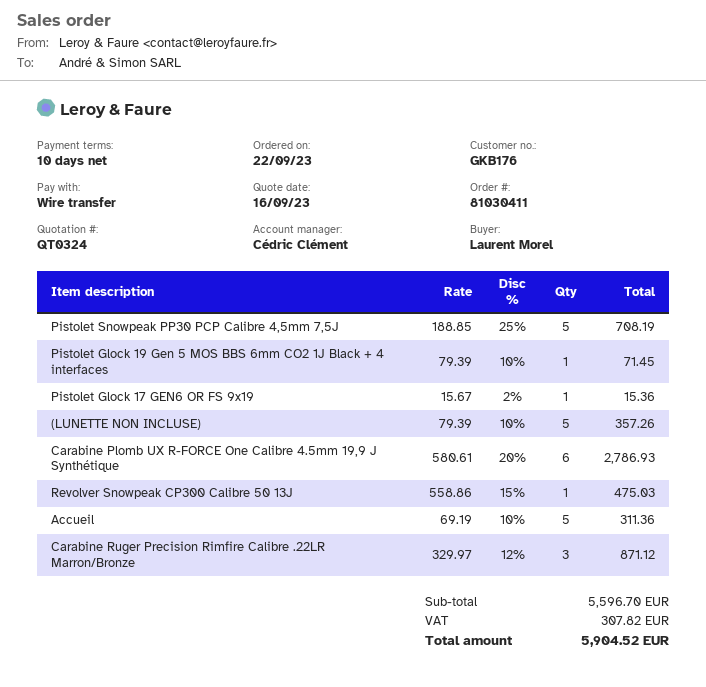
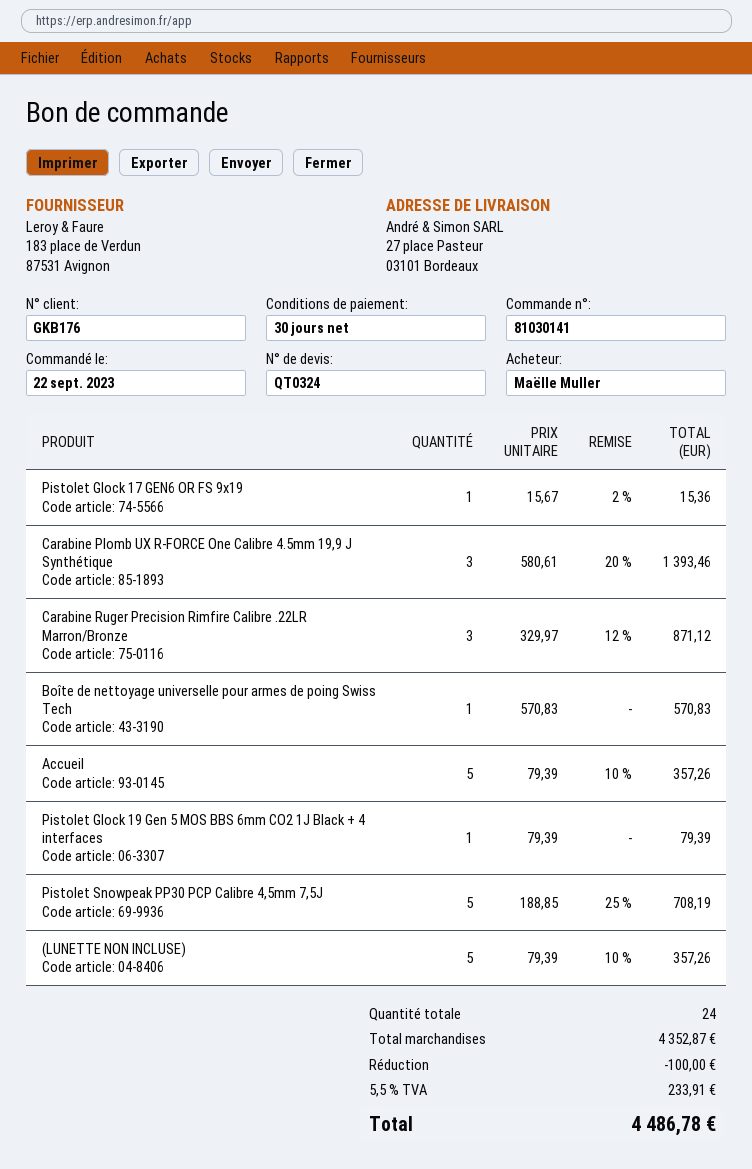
order number: 81030411 -> 81030141
payment terms: 10 days -> 30 days
ordered by: Laurent Morel -> Maëlle Muller
Pistolet Glock 19 Gen 5 MOS BBS 6mm CO2 1J Black + 4 interfaces: 1 x 79.39 - 10% = 71.45 -> 1 x 79.39 = 79.39
Carabine Plomb UX R-FORCE One Calibre 4.5mm 19,9 J Synthétique: 6 x 580.61 - 20% = 2786.93 -> 3 x 580.61 - 20% = 1393.46
Revolver Snowpeak CP300 Calibre 50 13J: 1 x 558.86 - 15% = 475.03 -> none
Accueil: 5 x 69.19 - 10% = 311.36 -> 5 x 79.39 - 10% = 357.26
Boîte de nettoyage universelle pour armes de poing Swiss Tech: none -> 1 x 570.83 = 570.83
subtotal: 5596.70 -> 4352.87
discount: none -> 100.00
tax: 307.82 -> 233.91
total: 5904.52 -> 4486.78

